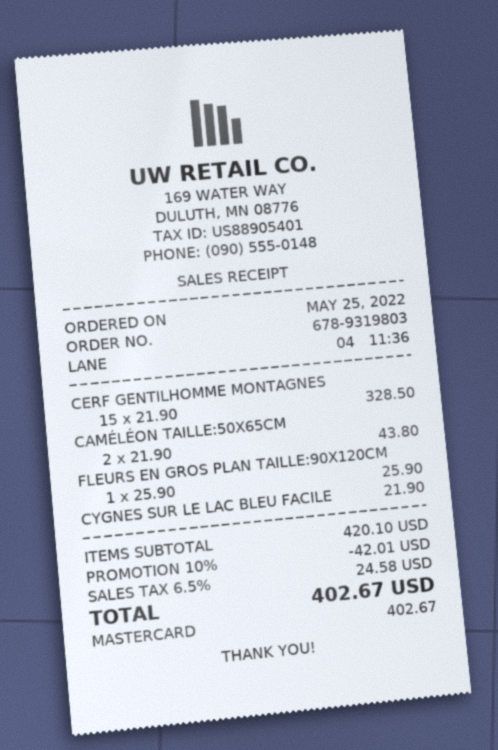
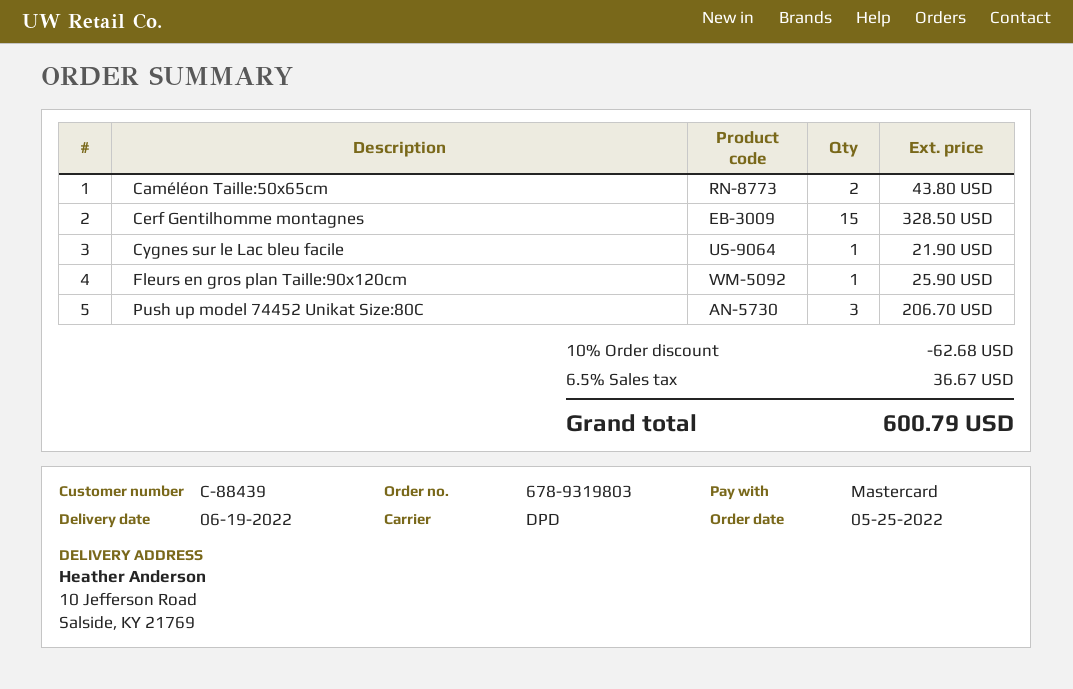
Push up model 74452 Unikat Size:80C: none -> 3 for 206.70
discount: 10% = 42.01 -> 10% = 62.68
tax: 6.5% = 24.58 -> 6.5% = 36.67
total: 402.67 -> 600.79

